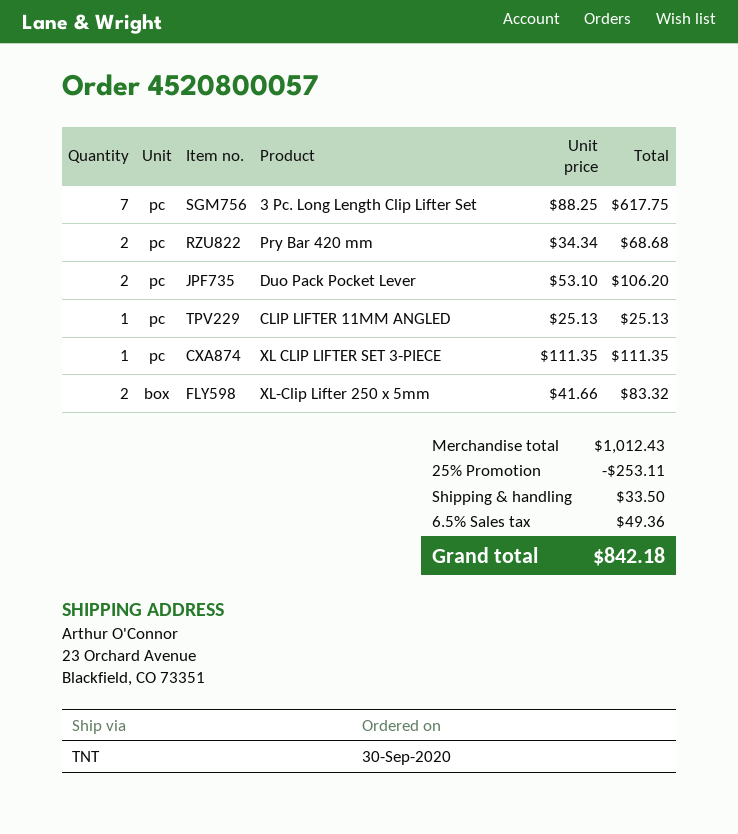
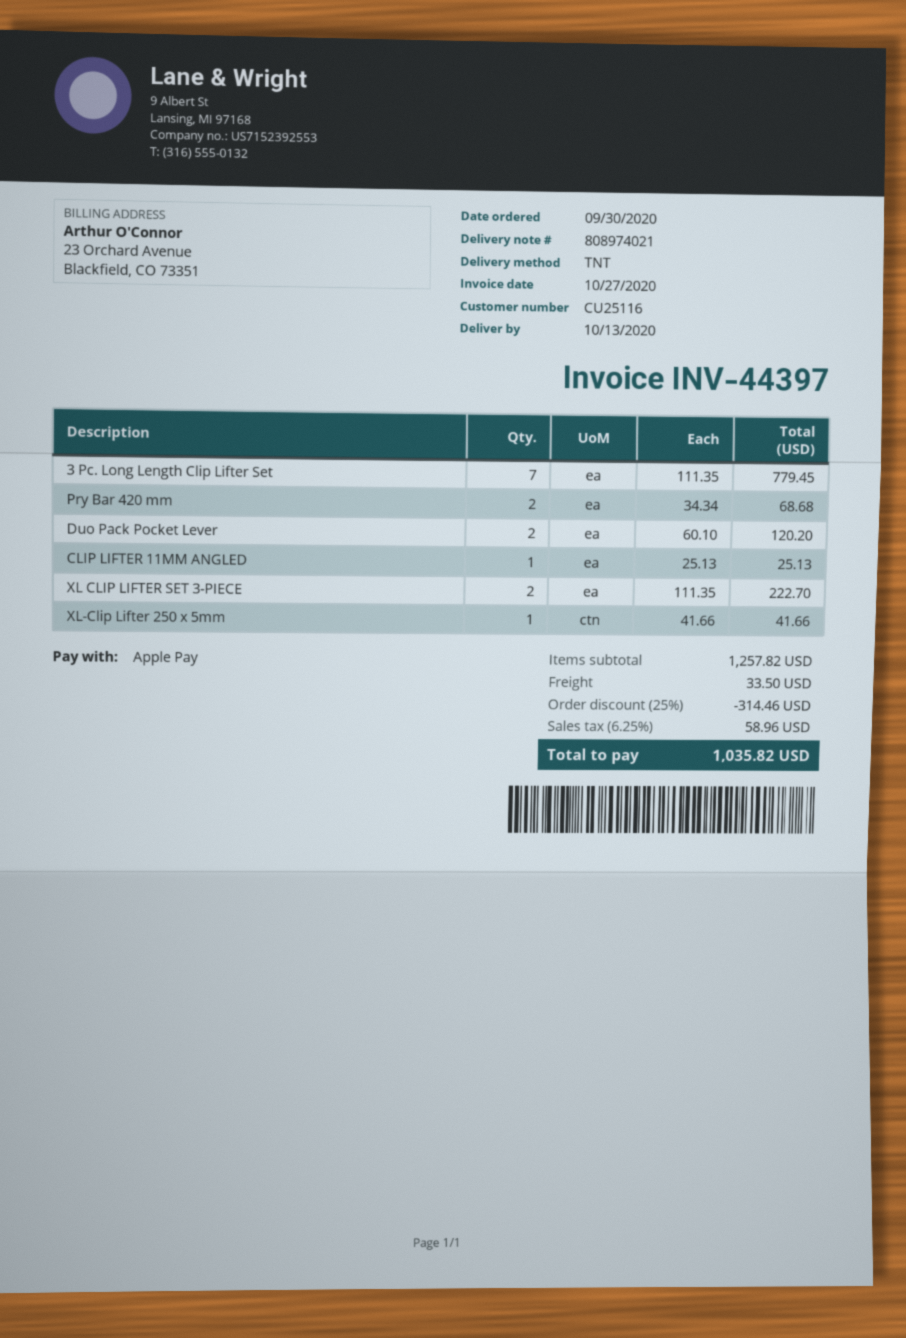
3 Pc. Long Length Clip Lifter Set: 7 x 88.25 = 617.75 -> 7 x 111.35 = 779.45
Duo Pack Pocket Lever: 2 x 53.10 = 106.20 -> 2 x 60.10 = 120.20
XL CLIP LIFTER SET 3-PIECE: 1 x 111.35 = 111.35 -> 2 x 111.35 = 222.70
XL-Clip Lifter 250 x 5mm: 2 x 41.66 = 83.32 -> 1 x 41.66 = 41.66
subtotal: 1012.43 -> 1257.82
discount: 25% = 253.11 -> 25% = 314.46
tax: 6.5% = 49.36 -> 6.25% = 58.96
total: 842.18 -> 1035.82

